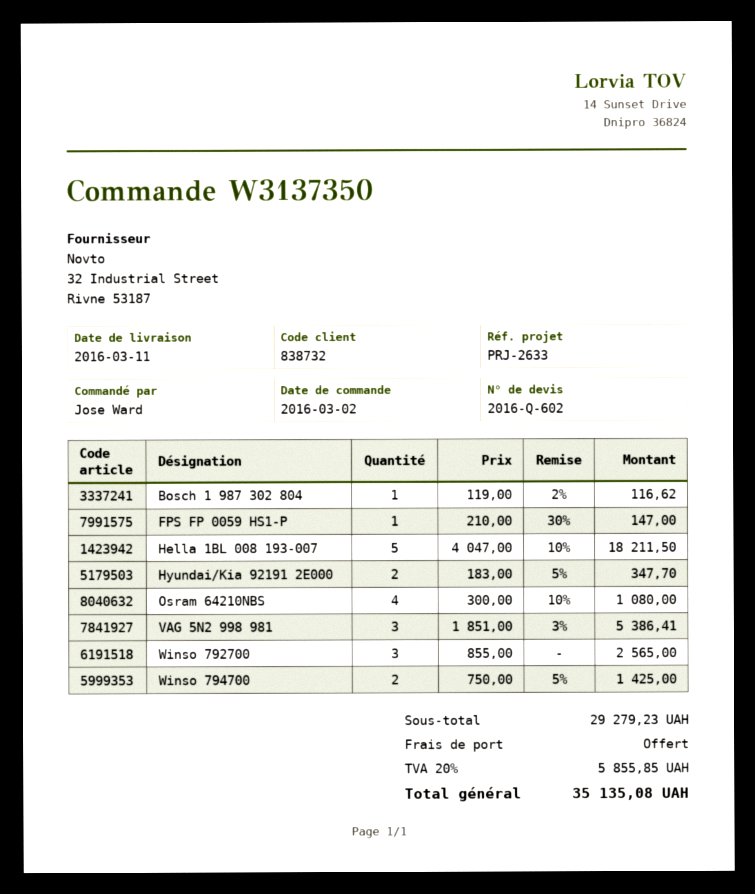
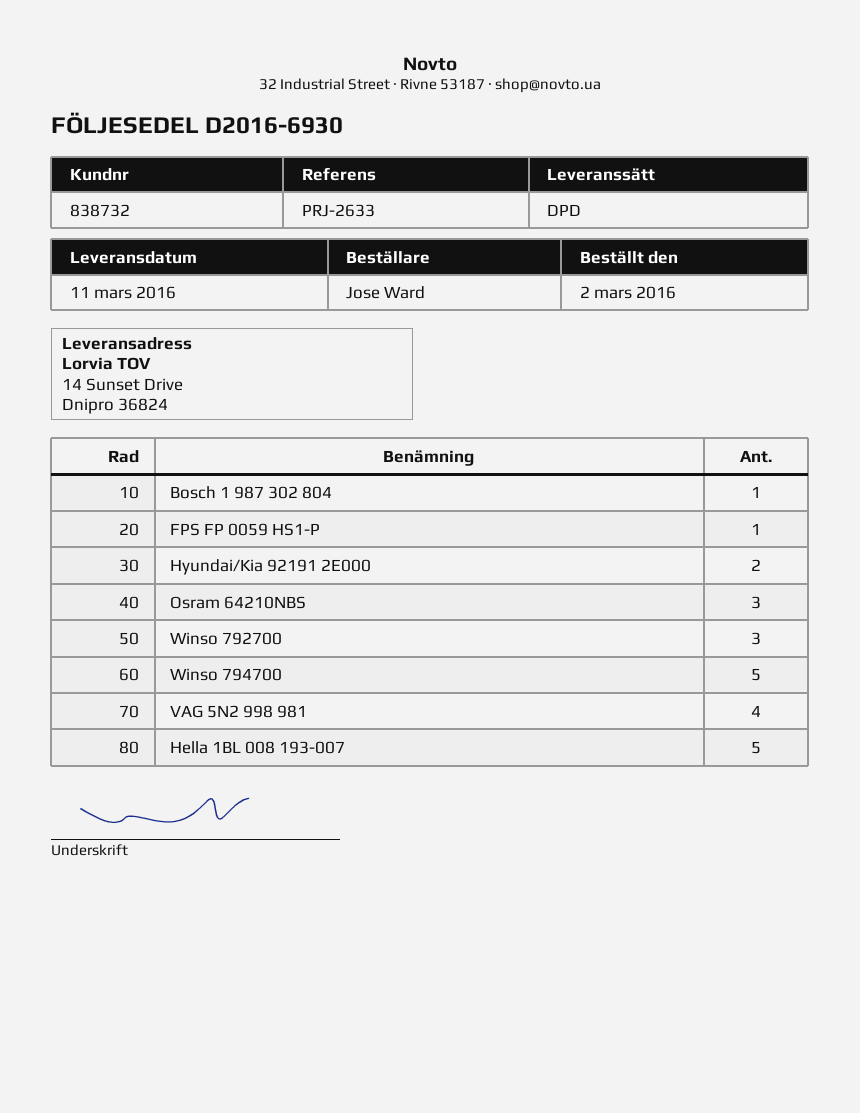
Osram 64210NBS: 4 -> 3
VAG 5N2 998 981: 3 -> 4
Winso 794700: 2 -> 5

